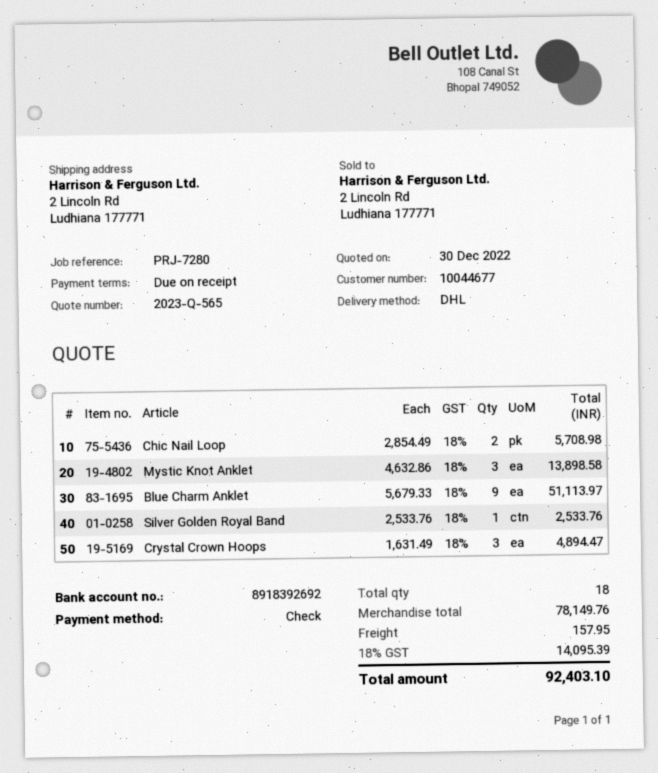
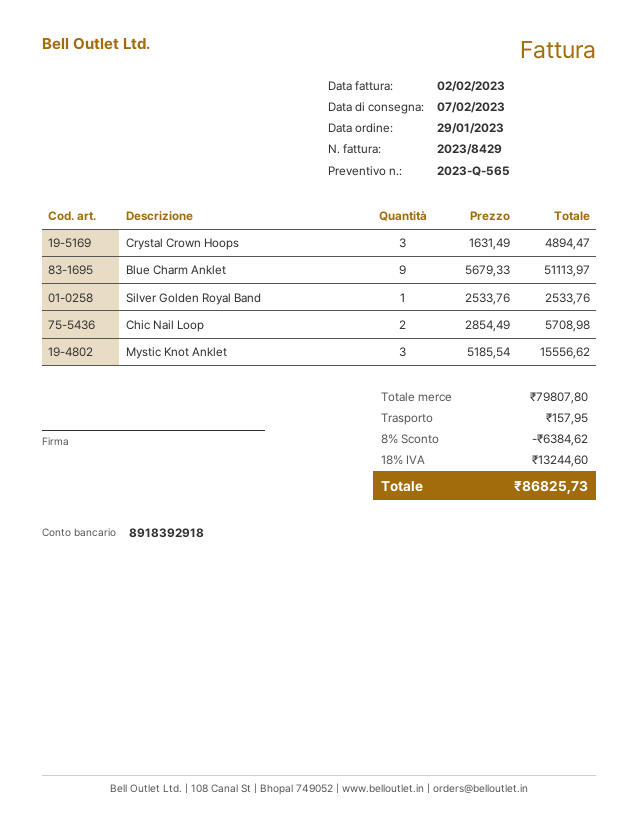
bank account: 8918392692 -> 8918392918
Mystic Knot Anklet: 3 x 4632.86 = 13898.58 -> 3 x 5185.54 = 15556.62
subtotal: 78149.76 -> 79807.80
discount: none -> 8% = 6384.62
tax: 18% = 14095.39 -> 18% = 13244.60
total: 92403.10 -> 86825.73

